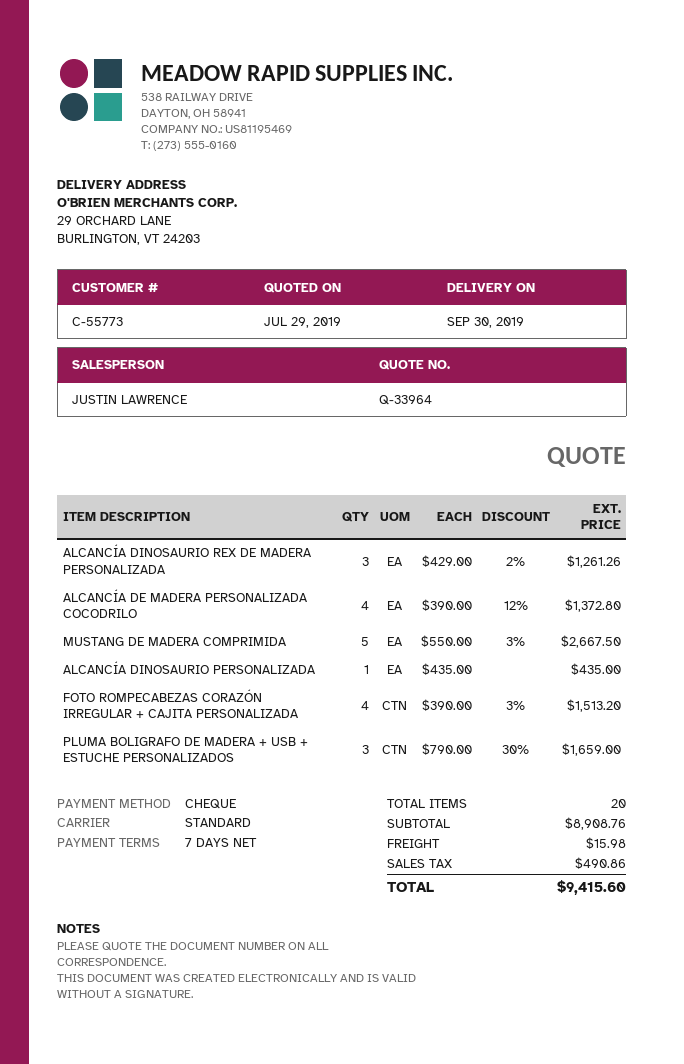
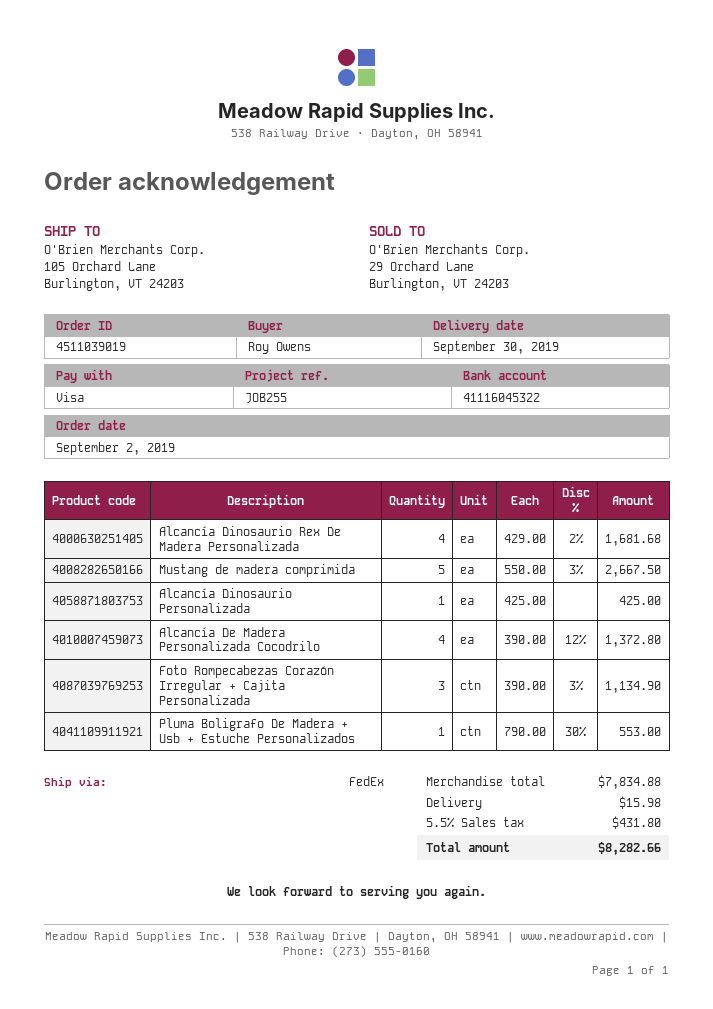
payment method: cheque -> Visa
shipping method: standard -> FedEx
ship to: 29 ORCHARD LANE, BURLINGTON, VT 24203 -> 105 Orchard Lane, Burlington, VT 24203
ALCANCÍA DINOSAURIO REX DE MADERA PERSONALIZADA: 3 x 429.00 - 2% = 1261.26 -> 4 x 429.00 - 2% = 1681.68
ALCANCÍA DINOSAURIO PERSONALIZADA: 1 x 435.00 = 435.00 -> 1 x 425.00 = 425.00
FOTO ROMPECABEZAS CORAZÓN IRREGULAR + CAJITA PERSONALIZADA: 4 x 390.00 - 3% = 1513.20 -> 3 x 390.00 - 3% = 1134.90
PLUMA BOLIGRAFO DE MADERA + USB + ESTUCHE PERSONALIZADOS: 3 x 790.00 - 30% = 1659.00 -> 1 x 790.00 - 30% = 553.00
subtotal: 8908.76 -> 7834.88
tax: 490.86 -> 431.80
total: 9415.60 -> 8282.66

